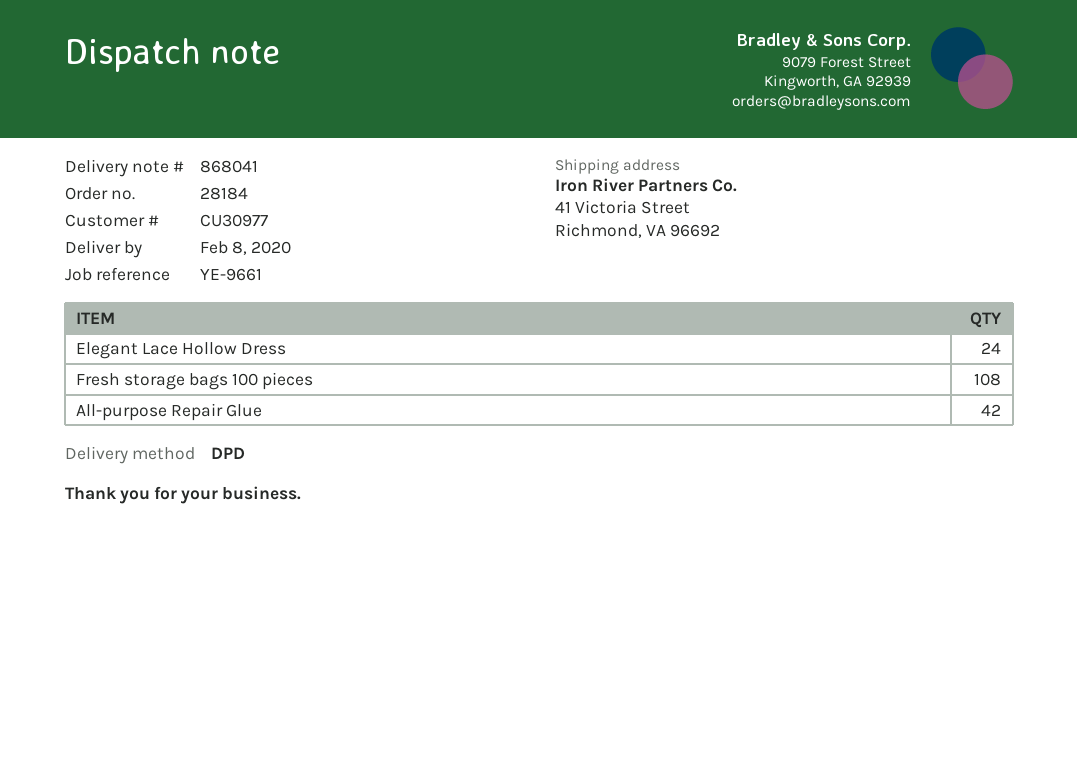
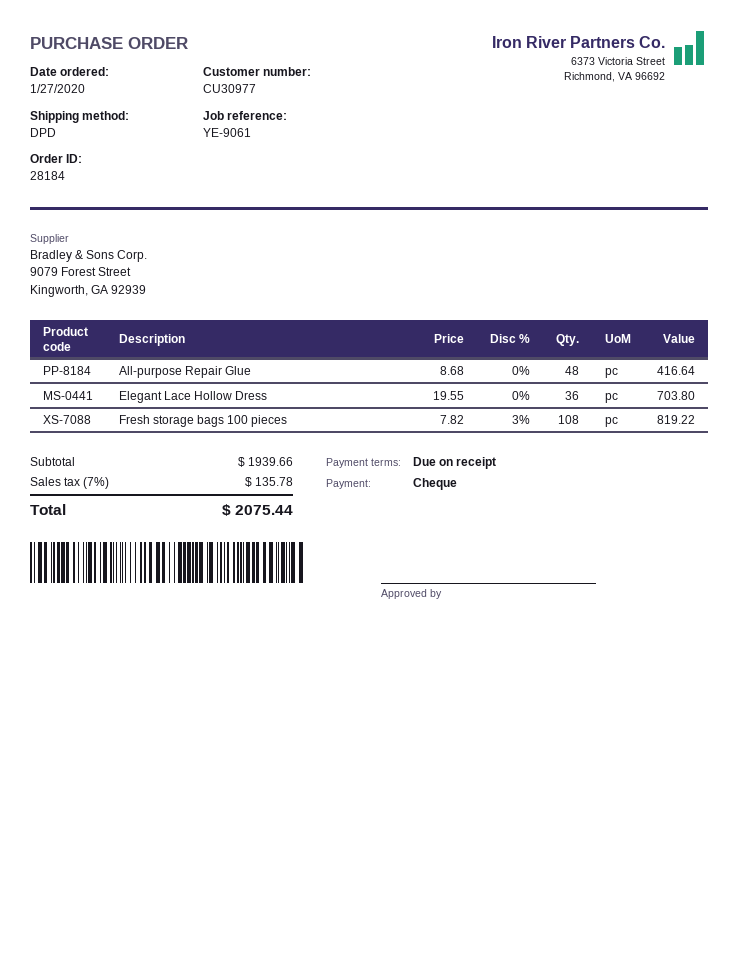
reference: YE-9661 -> YE-9061
Elegant Lace Hollow Dress: 24 -> 36
All-purpose Repair Glue: 42 -> 48

